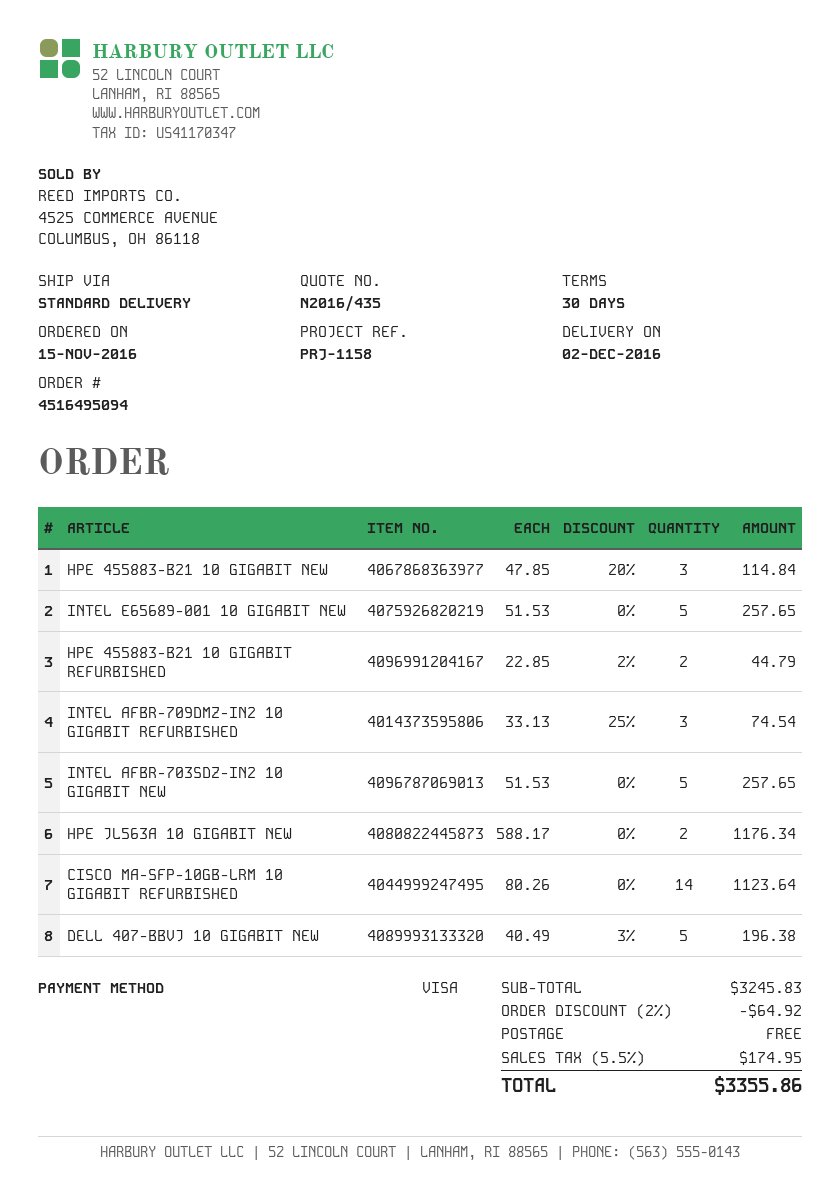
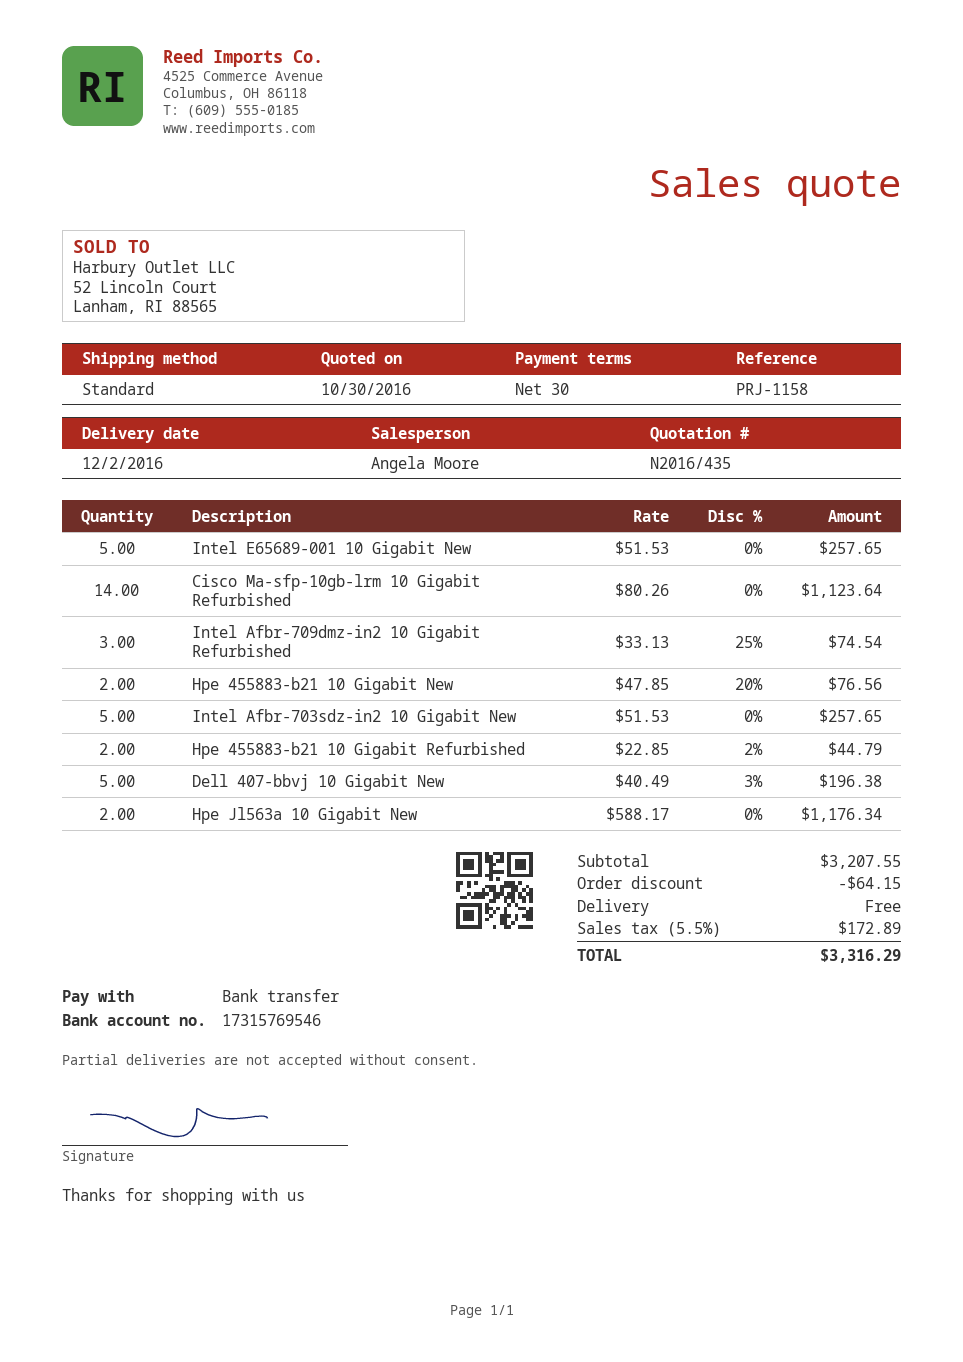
payment method: Visa -> bank transfer
HPE 455883-B21 10 GIGABIT NEW: 3 x 47.85 - 20% = 114.84 -> 2 x 47.85 - 20% = 76.56
subtotal: 3245.83 -> 3207.55
discount: 64.92 -> 64.15
tax: 5.5% = 174.95 -> 5.5% = 172.89
total: 3355.86 -> 3316.29

